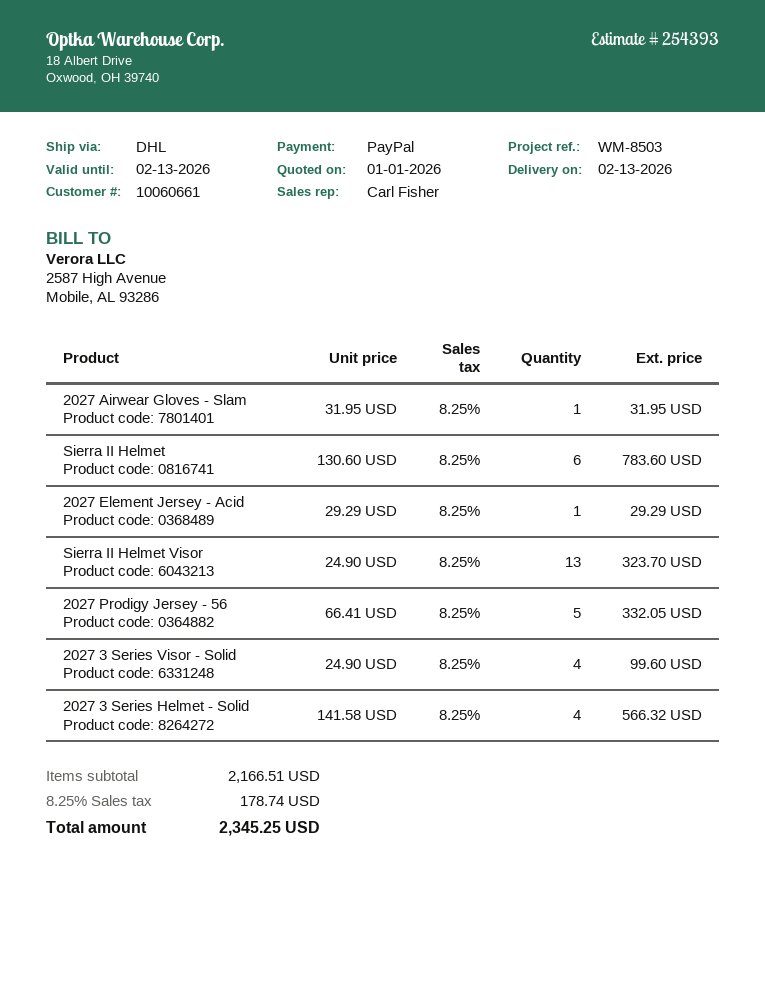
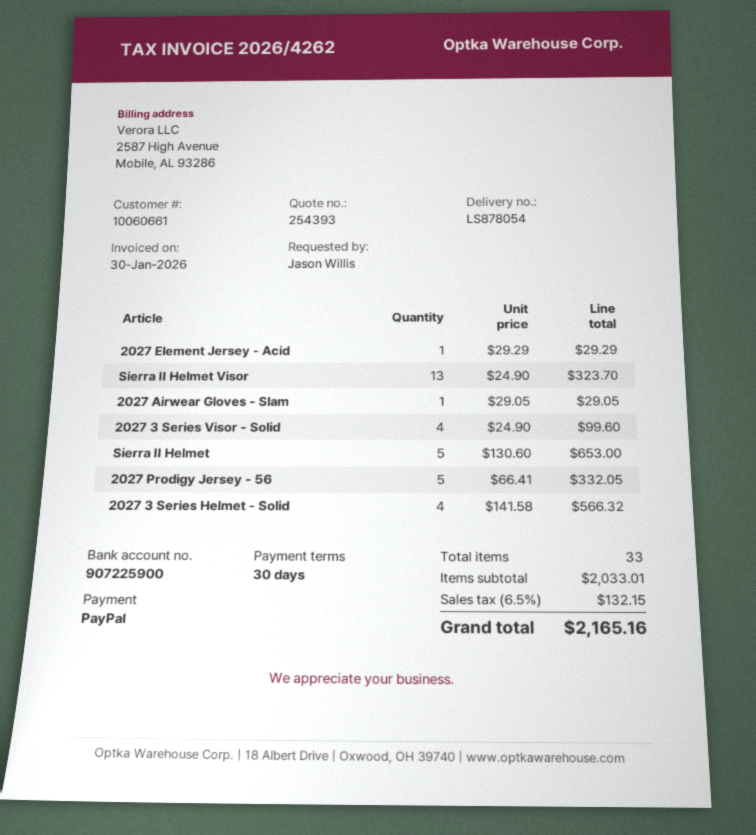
2027 Airwear Gloves - Slam: 1 x 31.95 = 31.95 -> 1 x 29.05 = 29.05
Sierra II Helmet: 6 x 130.60 = 783.60 -> 5 x 130.60 = 653.00
subtotal: 2166.51 -> 2033.01
tax: 8.25% = 178.74 -> 6.5% = 132.15
total: 2345.25 -> 2165.16

